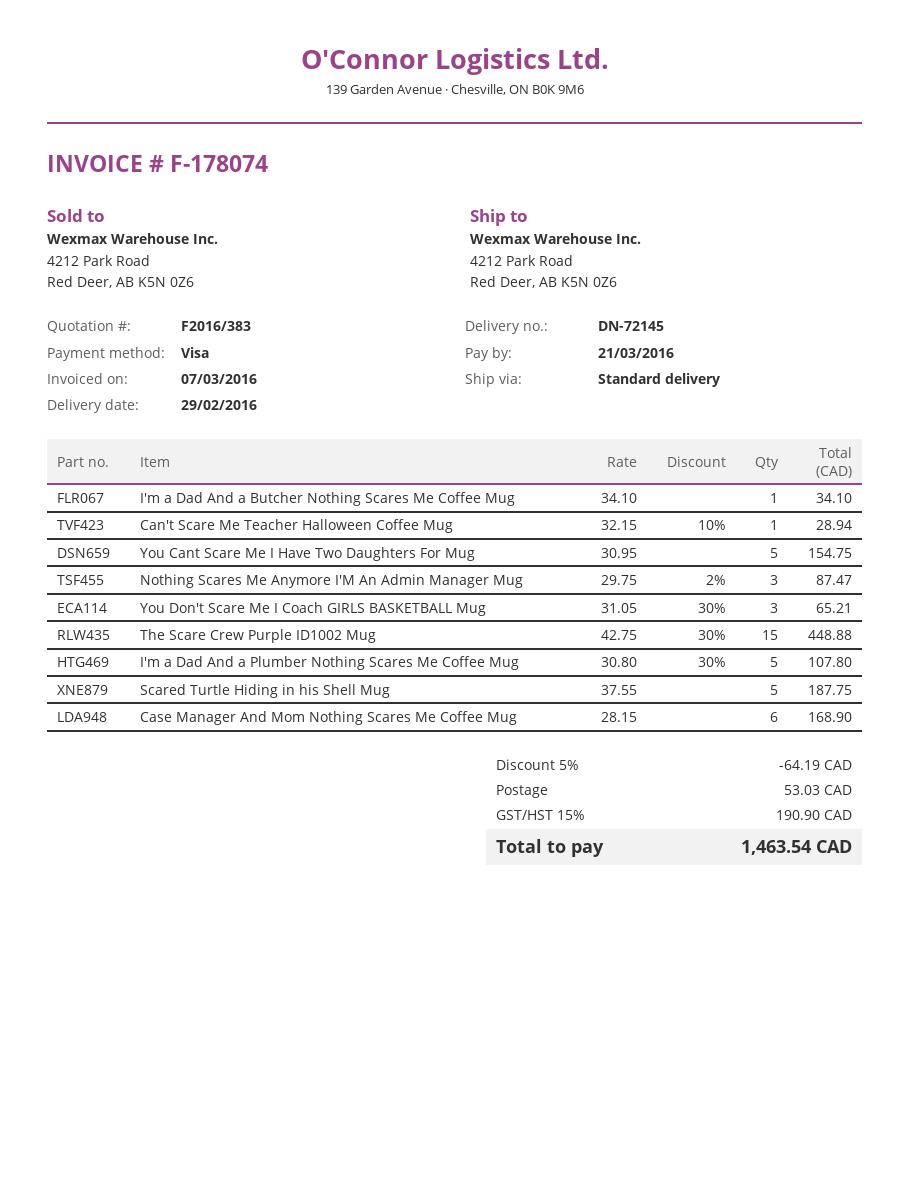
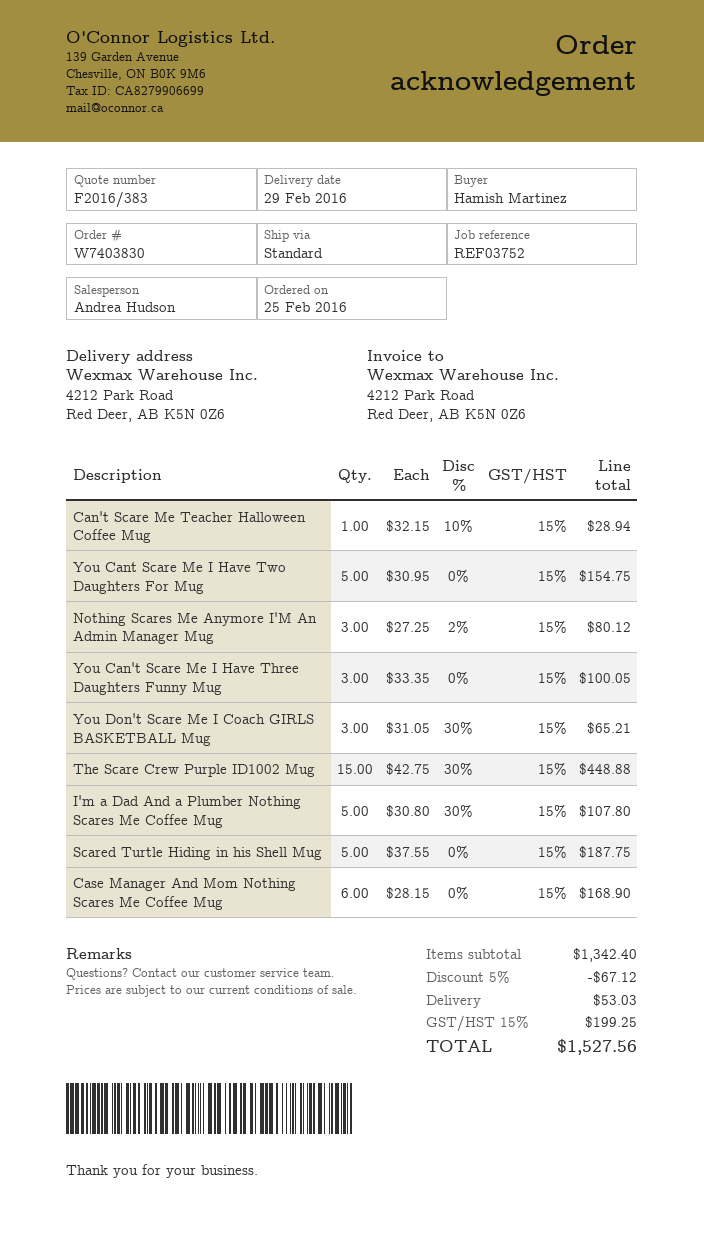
I'm a Dad And a Butcher Nothing Scares Me Coffee Mug: 1 x 34.10 = 34.10 -> none
Nothing Scares Me Anymore I'M An Admin Manager Mug: 3 x 29.75 - 2% = 87.47 -> 3 x 27.25 - 2% = 80.12
You Can't Scare Me I Have Three Daughters Funny Mug: none -> 3 x 33.35 = 100.05
discount: 5% = 64.19 -> 5% = 67.12
tax: 15% = 190.90 -> 15% = 199.25
total: 1463.54 -> 1527.56

